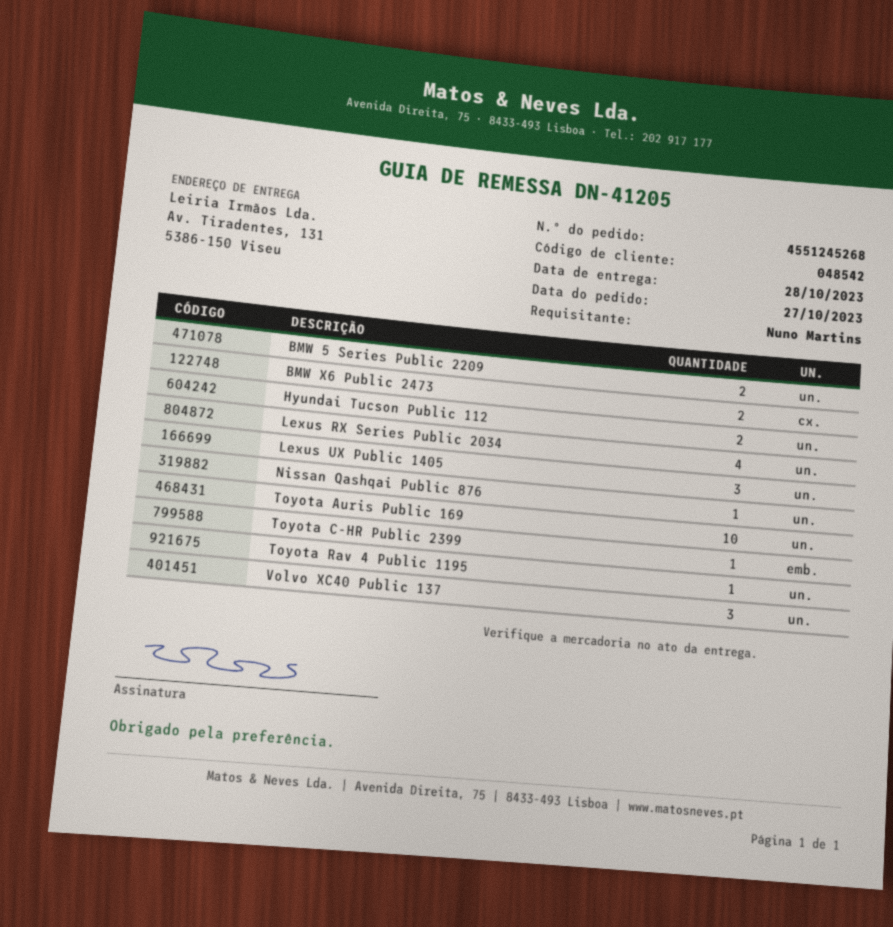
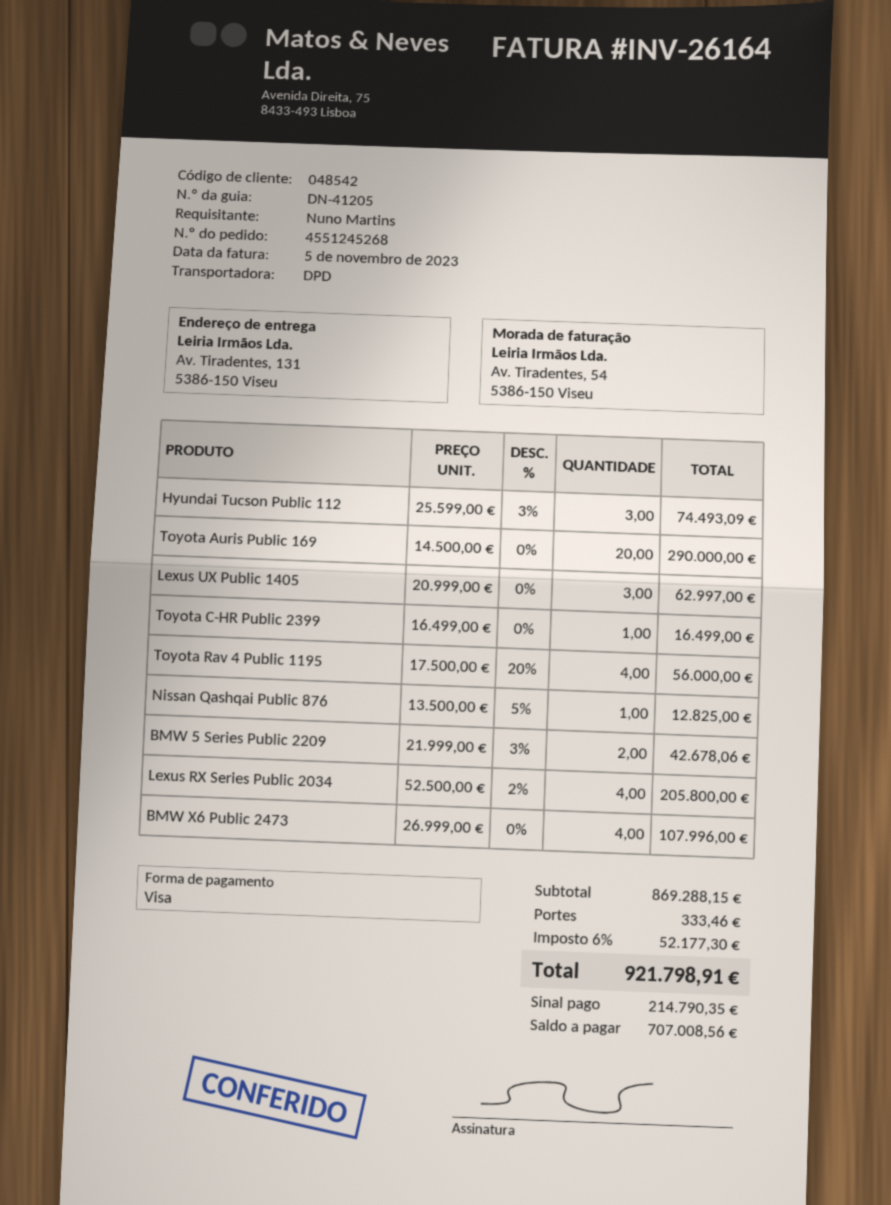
BMW X6 Public 2473: 2 -> 4
Hyundai Tucson Public 112: 2 -> 3
Toyota Auris Public 169: 10 -> 20
Toyota Rav 4 Public 1195: 1 -> 4
Volvo XC40 Public 137: 3 -> none

